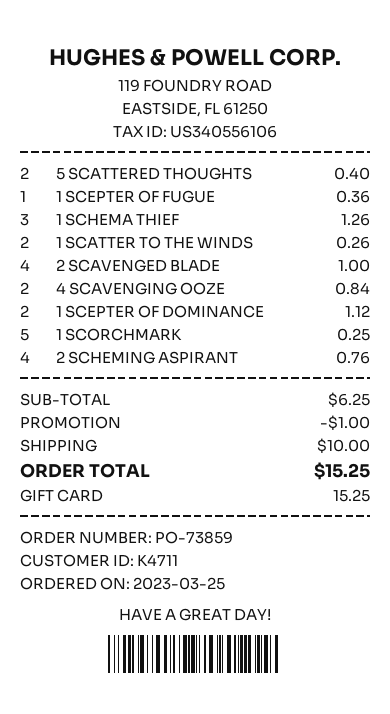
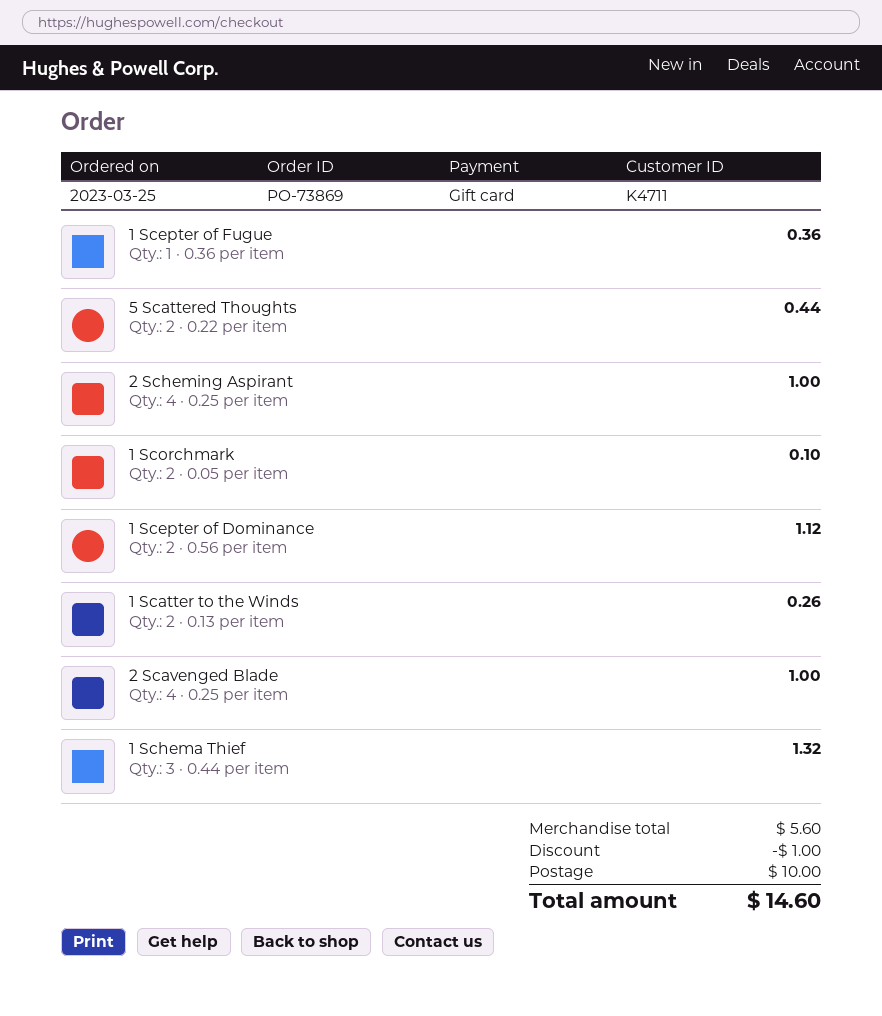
order number: PO-73859 -> PO-73869
5 SCATTERED THOUGHTS: 2 for 0.40 -> 2 for 0.44
1 SCHEMA THIEF: 3 for 1.26 -> 3 for 1.32
4 SCAVENGING OOZE: 2 for 0.84 -> none
1 SCORCHMARK: 5 for 0.25 -> 2 for 0.10
2 SCHEMING ASPIRANT: 4 for 0.76 -> 4 for 1.00
subtotal: 6.25 -> 5.60
total: 15.25 -> 14.60

